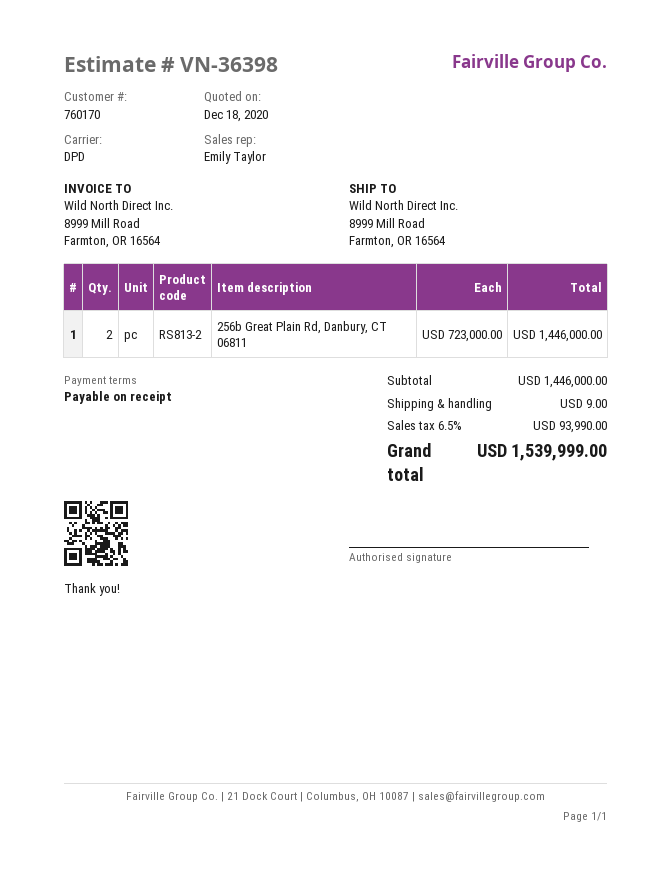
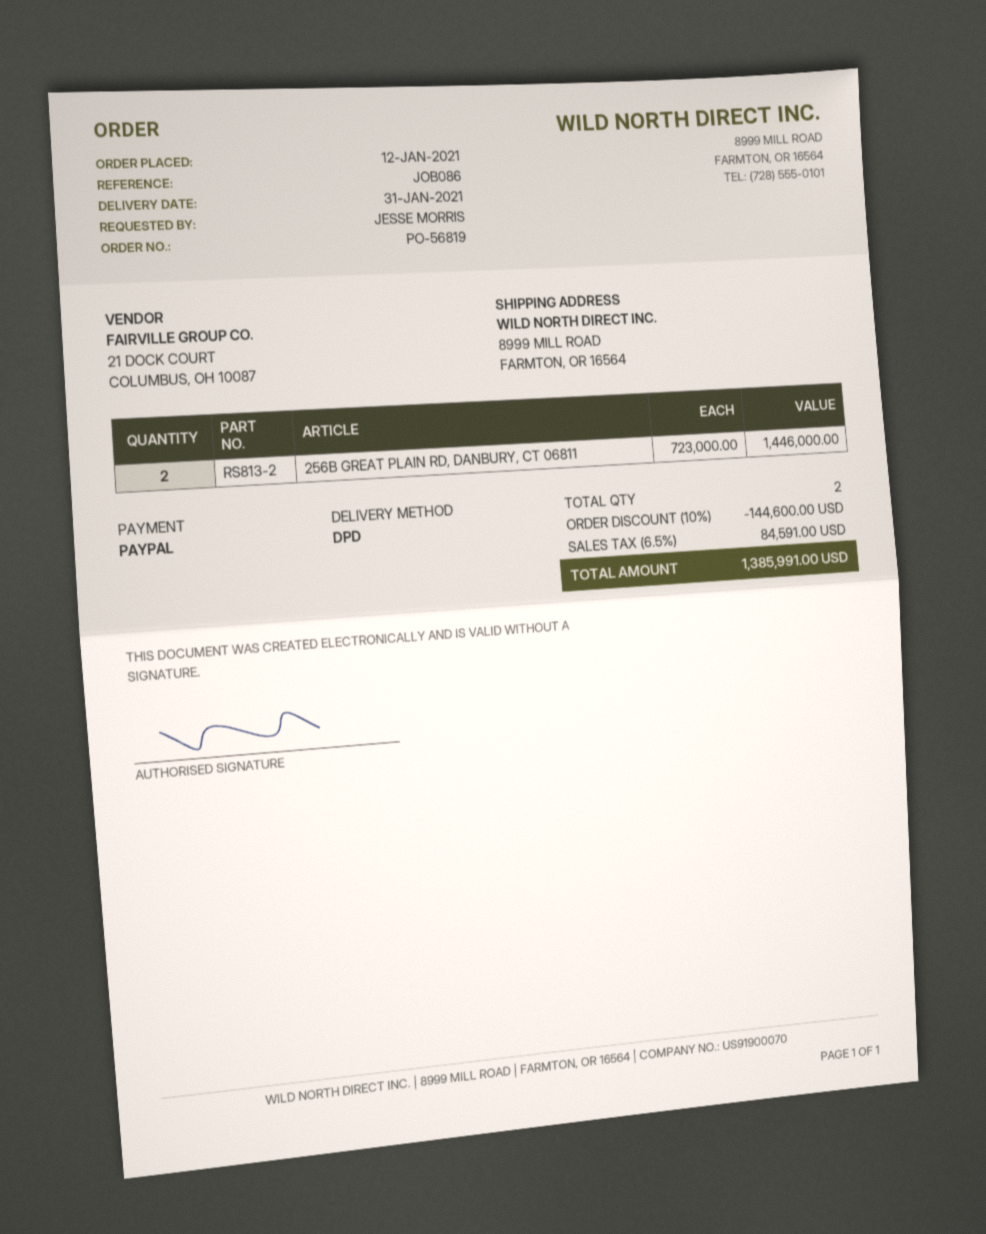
discount: none -> 10% = 144600.00
shipping: 9.00 -> none
tax: 6.5% = 93990.00 -> 6.5% = 84591.00
total: 1539999.00 -> 1385991.00

